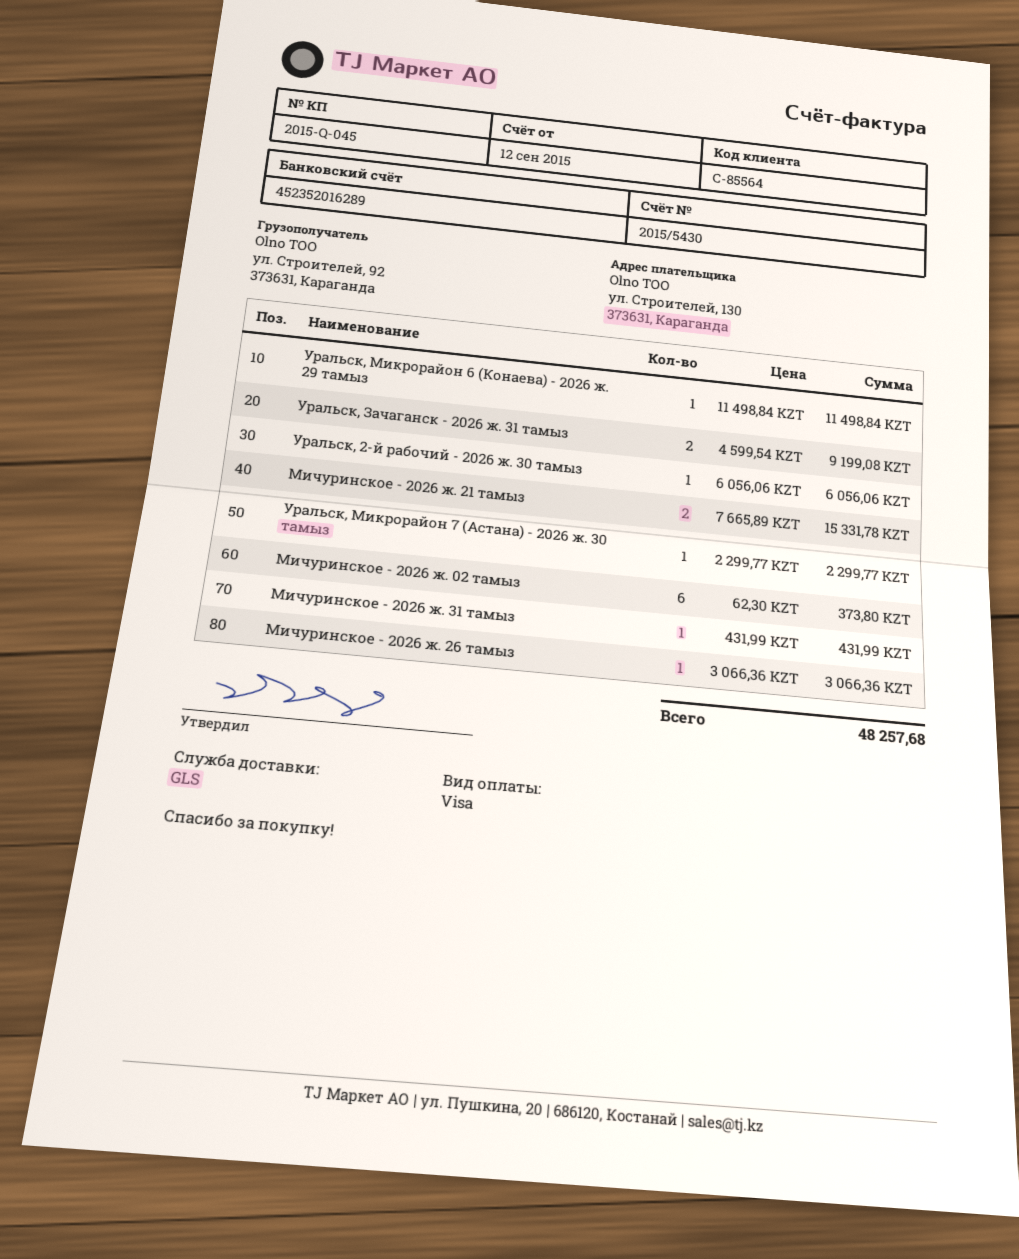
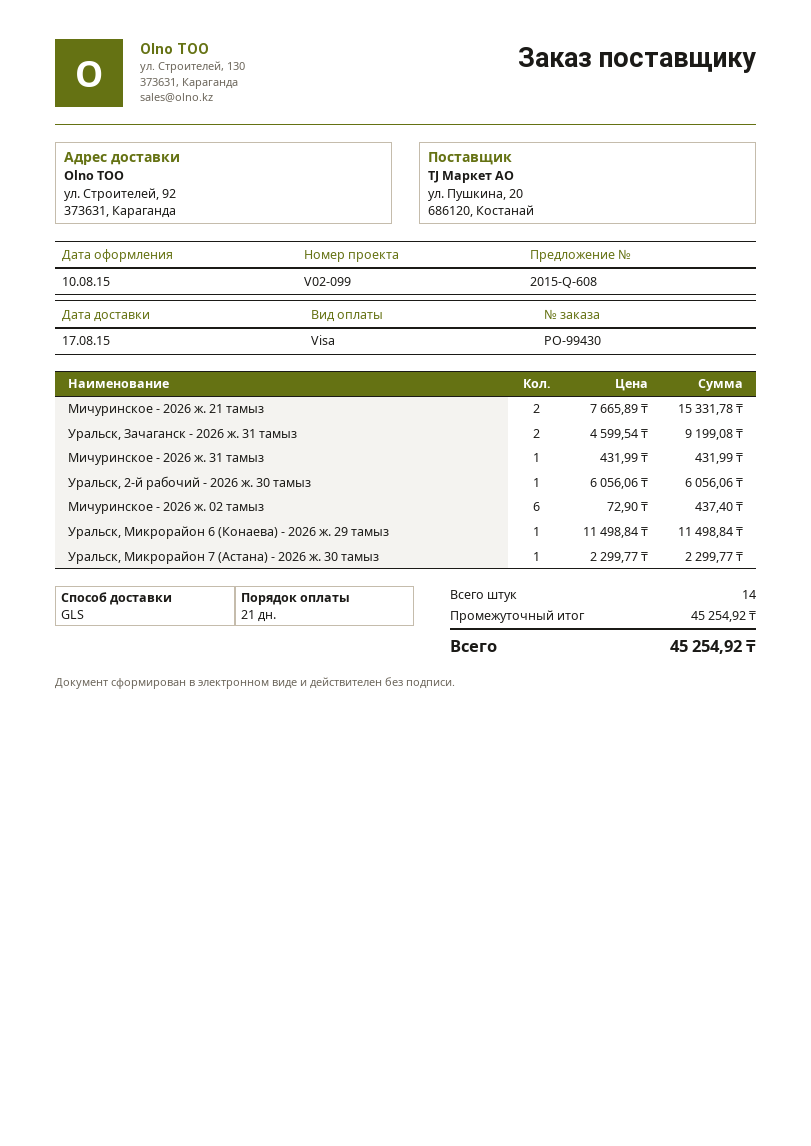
quote number: 2015-Q-045 -> 2015-Q-608
Мичуринское - 2026 ж. 02 тамыз: 6 x 62.30 = 373.80 -> 6 x 72.90 = 437.40
Мичуринское - 2026 ж. 26 тамыз: 1 x 3066.36 = 3066.36 -> none
total: 48257.68 -> 45254.92

